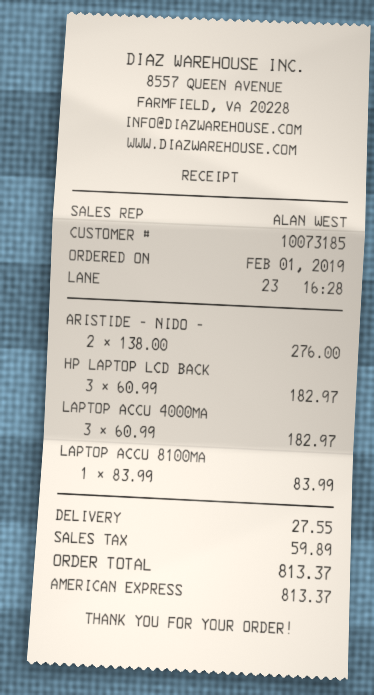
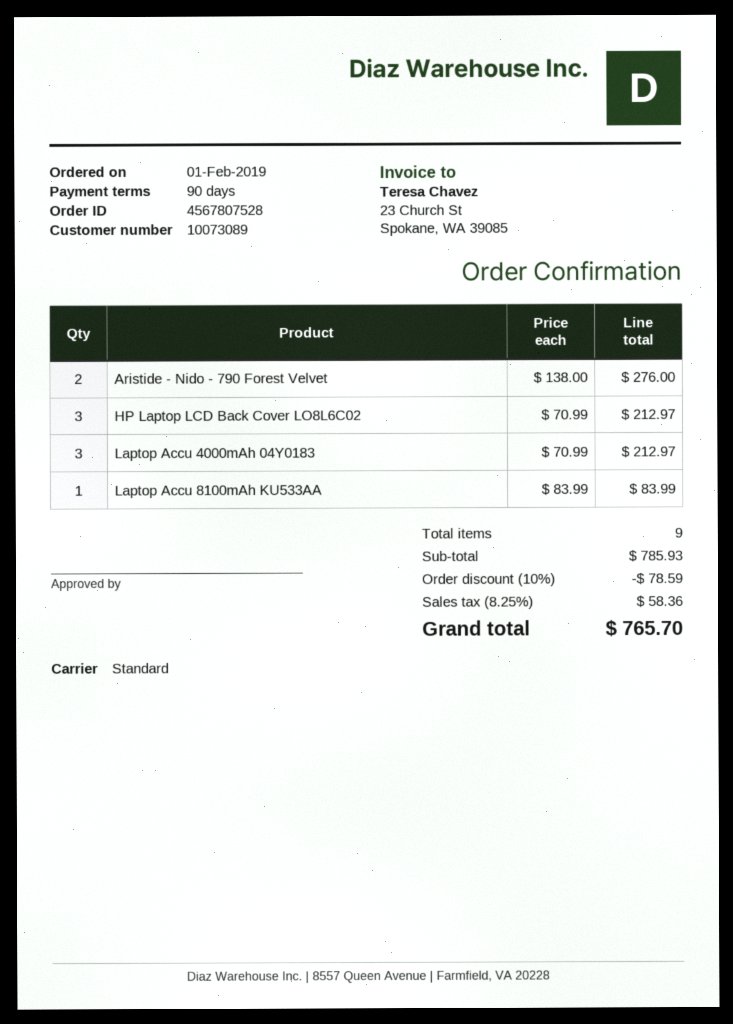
customer number: 10073185 -> 10073089
HP LAPTOP LCD BACK: 3 x 60.99 = 182.97 -> 3 x 70.99 = 212.97
LAPTOP ACCU 4000MA: 3 x 60.99 = 182.97 -> 3 x 70.99 = 212.97
discount: none -> 10% = 78.59
shipping: 27.55 -> none
tax: 59.89 -> 58.36
total: 813.37 -> 765.70

